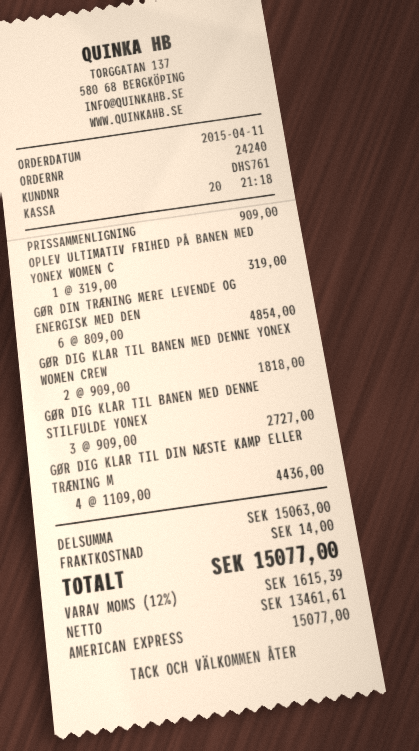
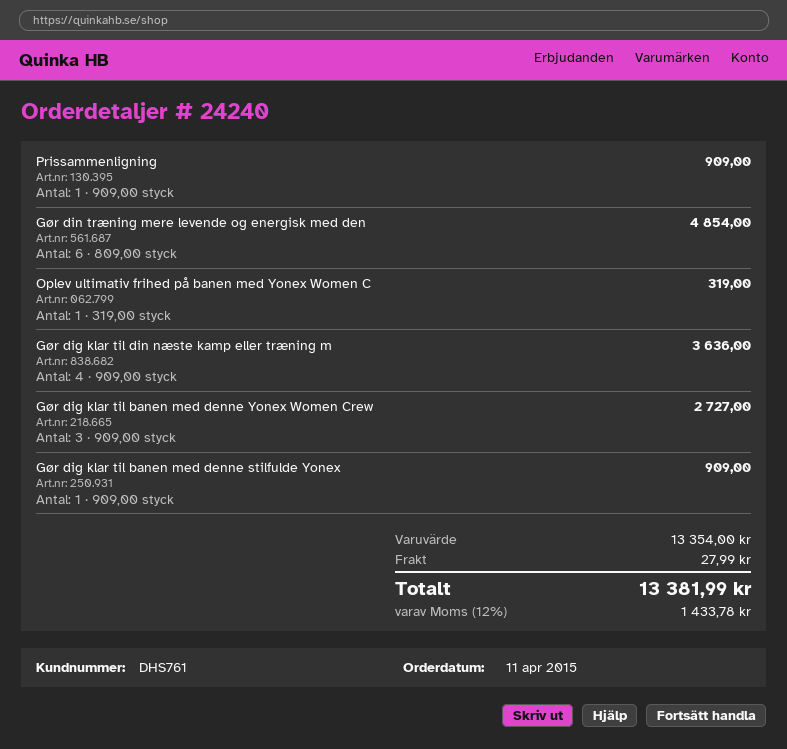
GØR DIG KLAR TIL BANEN MED DENNE YONEX WOMEN CREW: 2 x 909.00 = 1818.00 -> 3 x 909.00 = 2727.00
GØR DIG KLAR TIL BANEN MED DENNE STILFULDE YONEX: 3 x 909.00 = 2727.00 -> 1 x 909.00 = 909.00
GØR DIG KLAR TIL DIN NÆSTE KAMP ELLER TRÆNING M: 4 x 1109.00 = 4436.00 -> 4 x 909.00 = 3636.00
subtotal: 15063.00 -> 13354.00
shipping: 14.00 -> 27.99
tax: 12% = 1615.39 -> 12% = 1433.78
total: 15077.00 -> 13381.99

